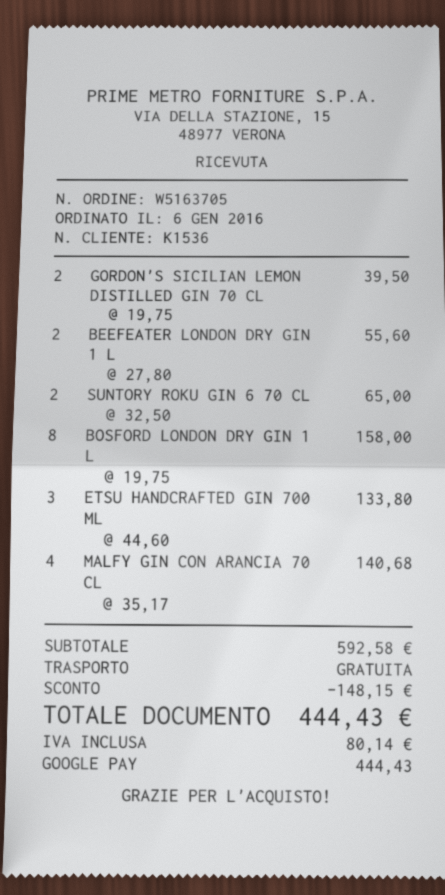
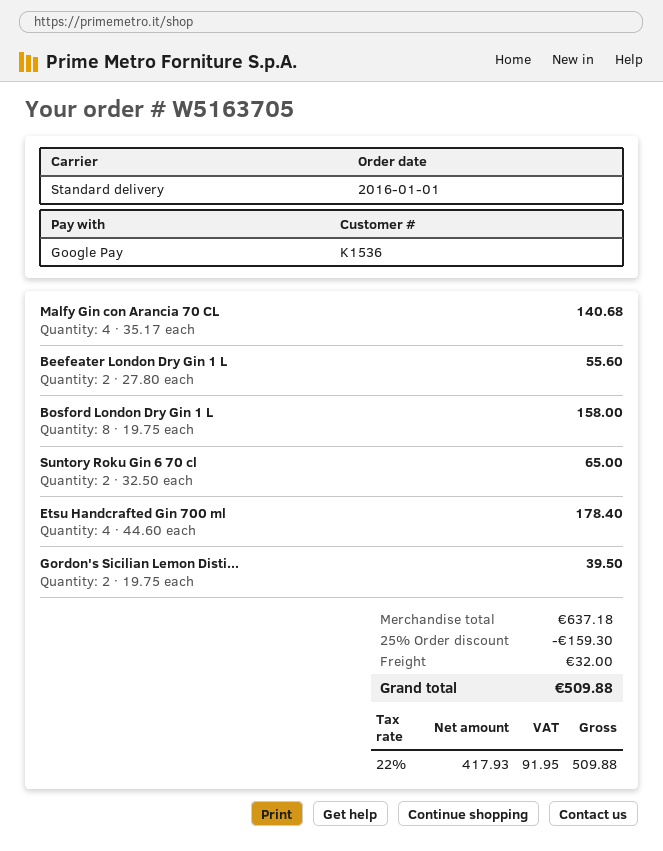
order date: 2016-01-06 -> 2016-01-01
ETSU HANDCRAFTED GIN 700 ML: 3 x 44.60 = 133.80 -> 4 x 44.60 = 178.40
subtotal: 592.58 -> 637.18
discount: 148.15 -> 159.30
shipping: 0.00 -> 32.00
tax: 80.14 -> 91.95
total: 444.43 -> 509.88

